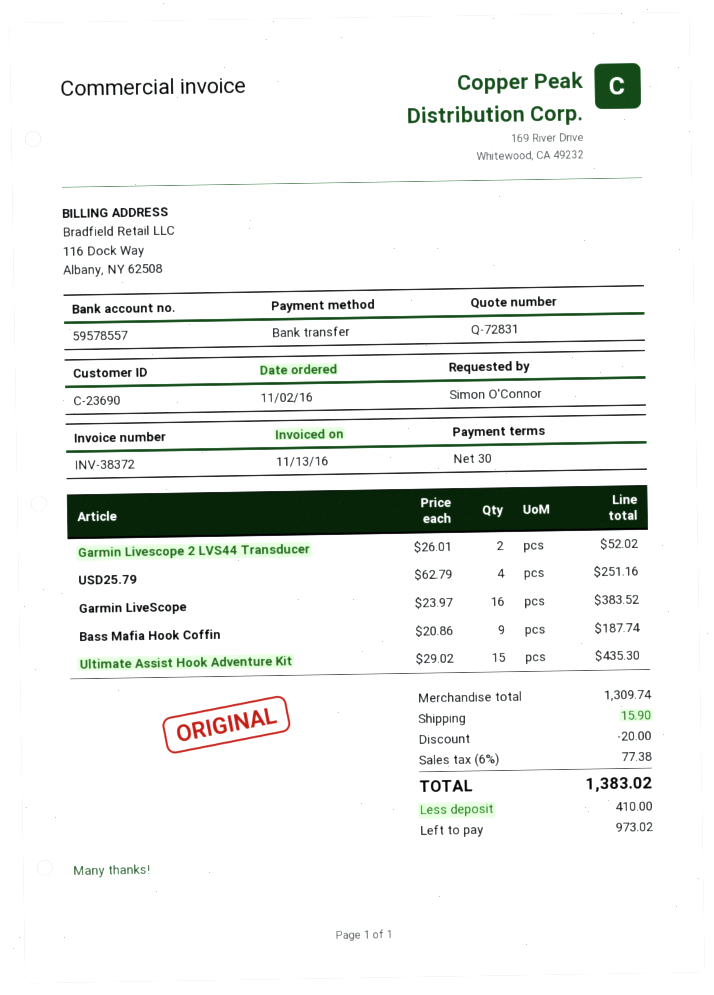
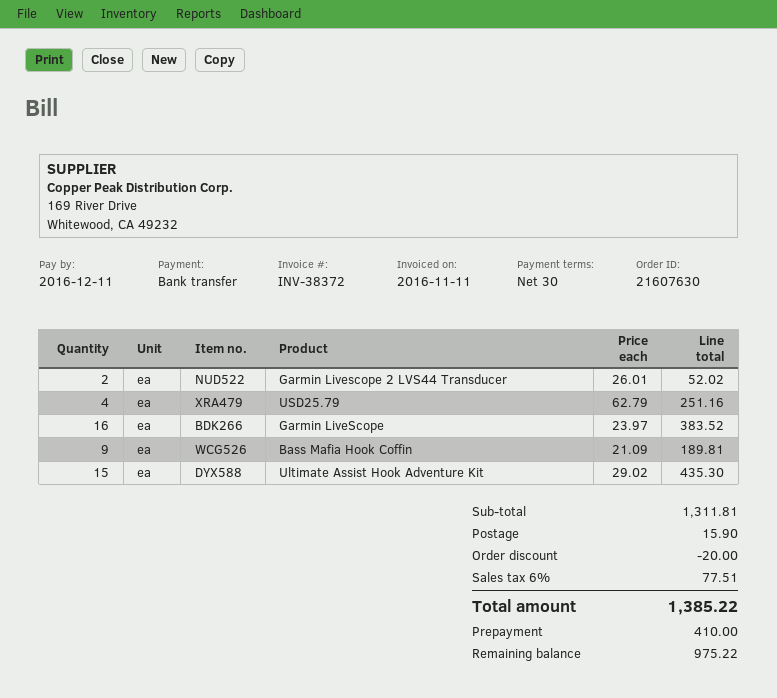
invoice date: 2016-11-13 -> 2016-11-11
Bass Mafia Hook Coffin: 9 x 20.86 = 187.74 -> 9 x 21.09 = 189.81
subtotal: 1309.74 -> 1311.81
tax: 6% = 77.38 -> 6% = 77.51
total: 1383.02 -> 1385.22
balance: 973.02 -> 975.22

